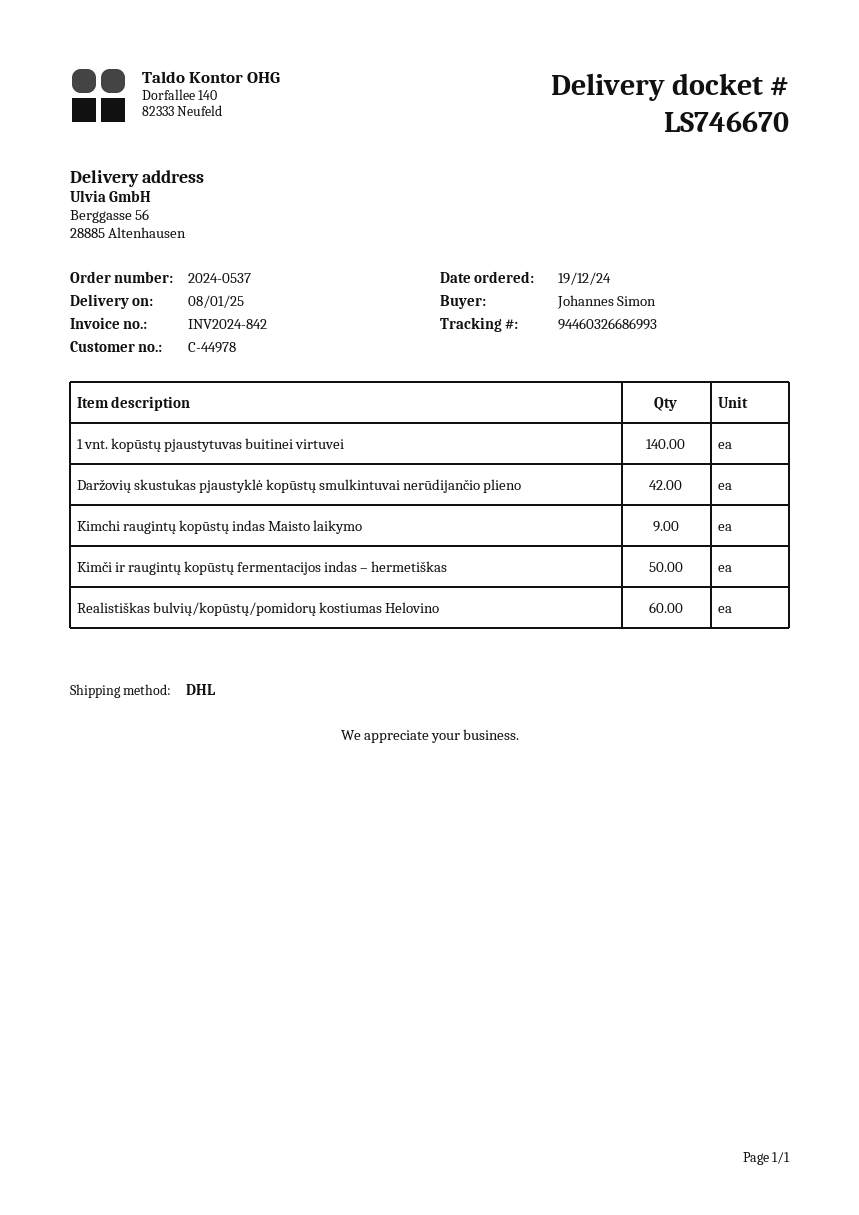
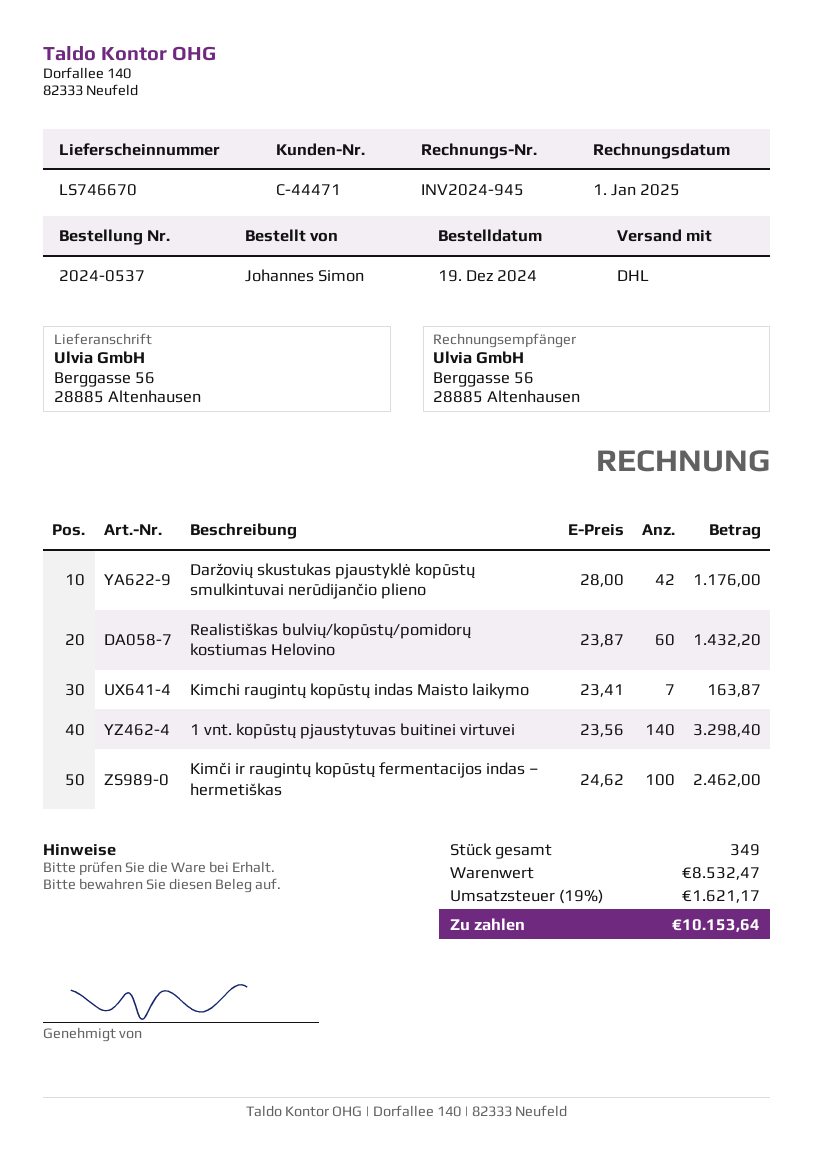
invoice number: INV2024-842 -> INV2024-945
customer number: C-44978 -> C-44471
Kimchi raugintų kopūstų indas Maisto laikymo: 9 -> 7
Kimči ir raugintų kopūstų fermentacijos indas – hermetiškas: 50 -> 100

